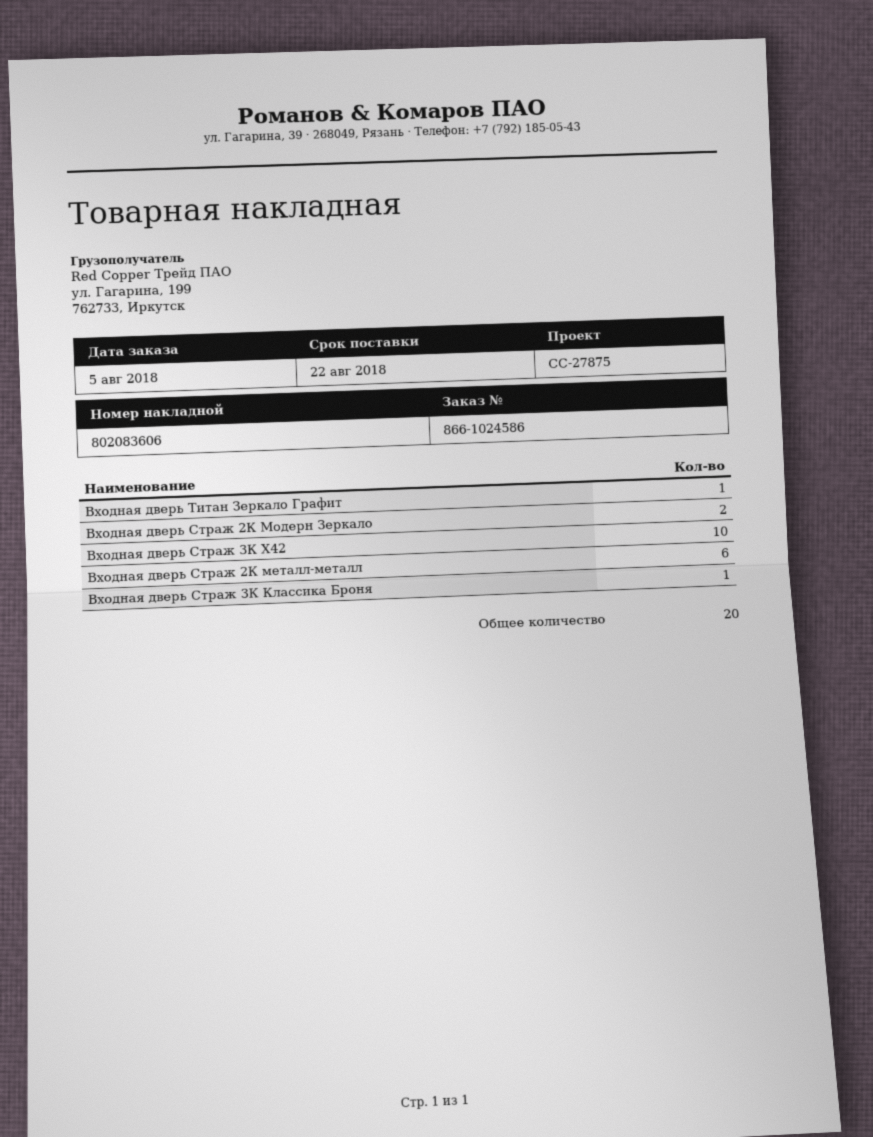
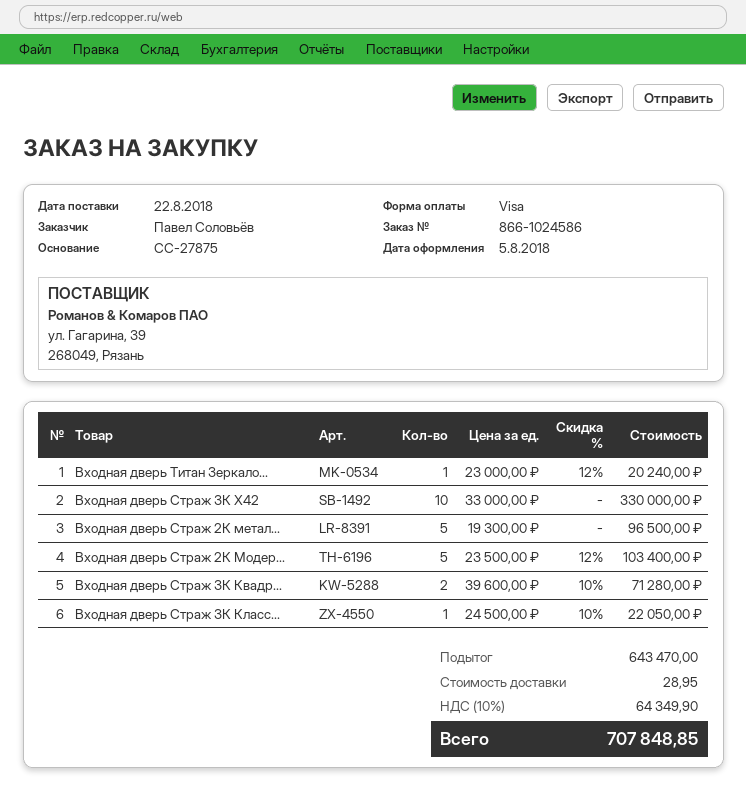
Входная дверь Страж 2К Модерн Зеркало: 2 -> 5
Входная дверь Страж 2К металл-металл: 6 -> 5
Входная дверь Страж 3К Квадр...: none -> 2

